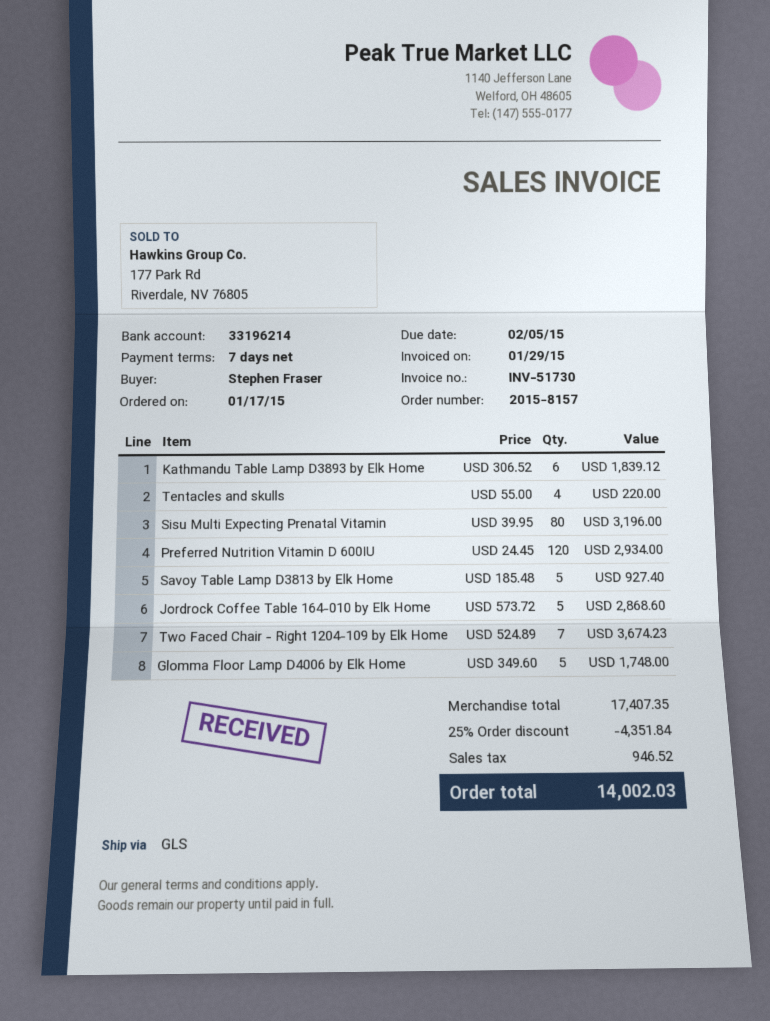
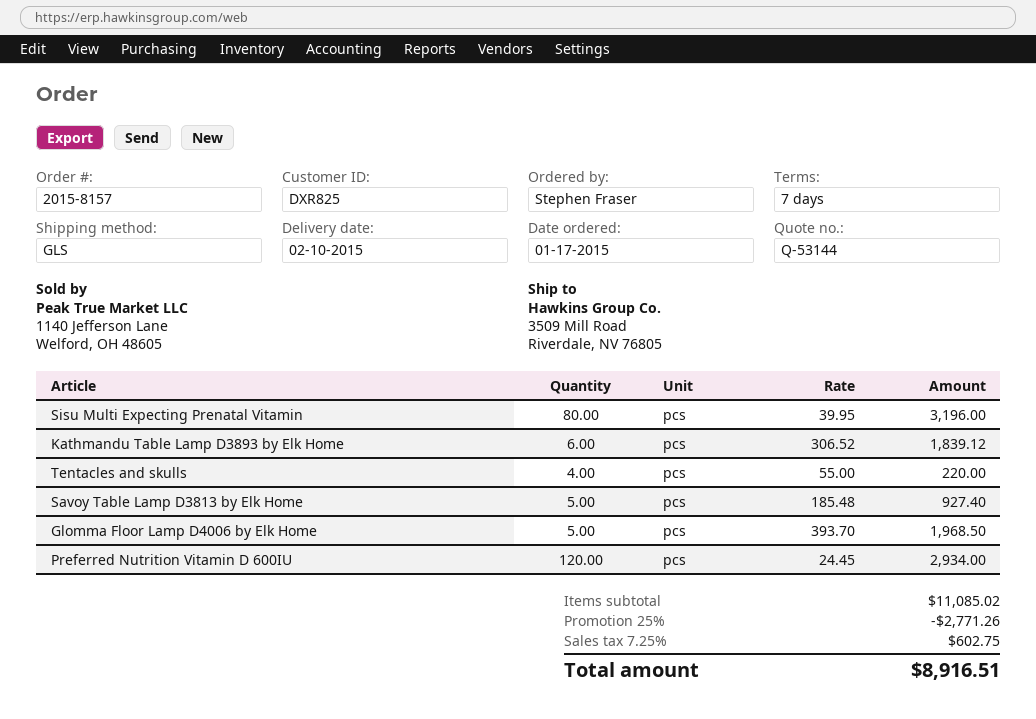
Jordrock Coffee Table 164-010 by Elk Home: 5 x 573.72 = 2868.60 -> none
Two Faced Chair - Right 1204-109 by Elk Home: 7 x 524.89 = 3674.23 -> none
Glomma Floor Lamp D4006 by Elk Home: 5 x 349.60 = 1748.00 -> 5 x 393.70 = 1968.50
subtotal: 17407.35 -> 11085.02
discount: 25% = 4351.84 -> 25% = 2771.26
tax: 946.52 -> 602.75
total: 14002.03 -> 8916.51

